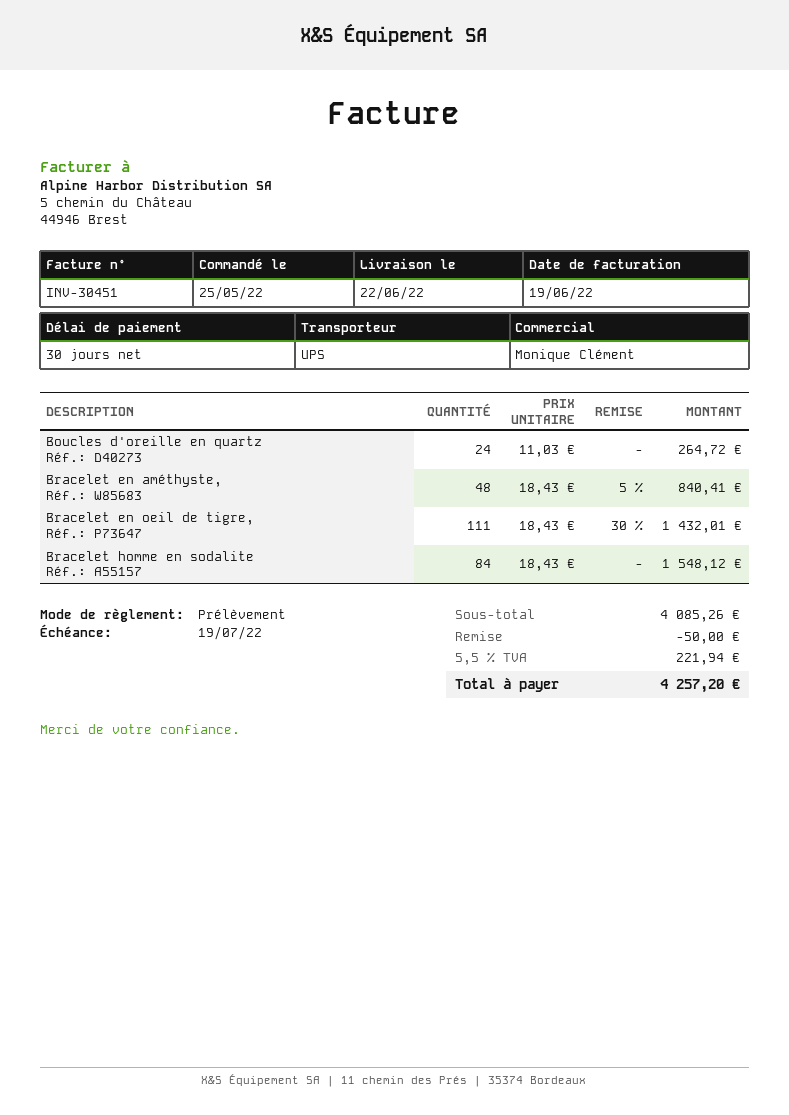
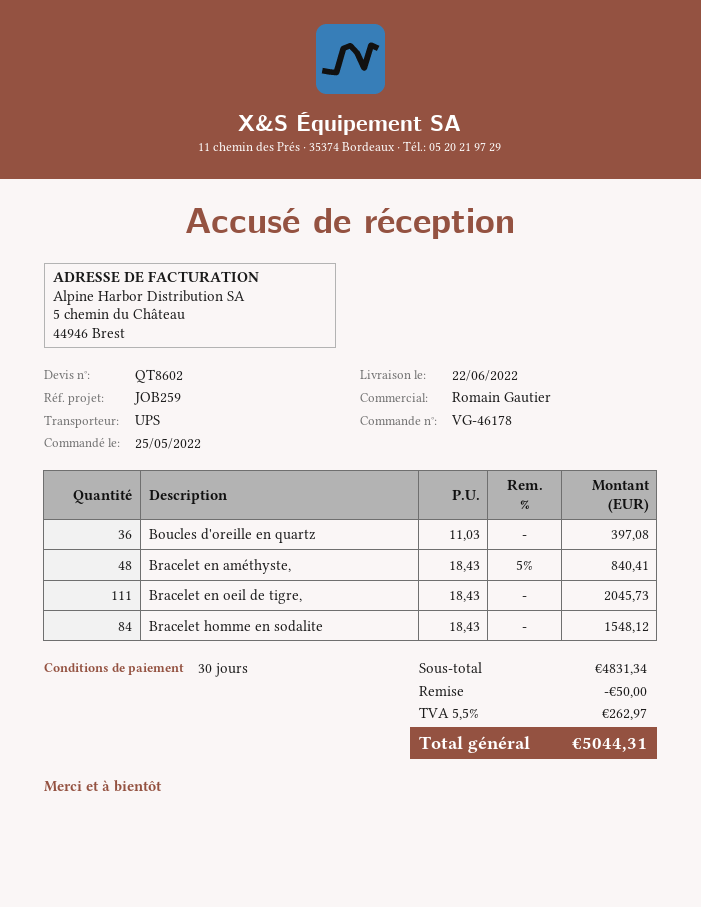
sales rep: Monique Clément -> Romain Gautier
Boucles d'oreille en quartz: 24 x 11.03 = 264.72 -> 36 x 11.03 = 397.08
Bracelet en oeil de tigre,: 111 x 18.43 - 30% = 1432.01 -> 111 x 18.43 = 2045.73
subtotal: 4085.26 -> 4831.34
tax: 5.5% = 221.94 -> 5.5% = 262.97
total: 4257.20 -> 5044.31

